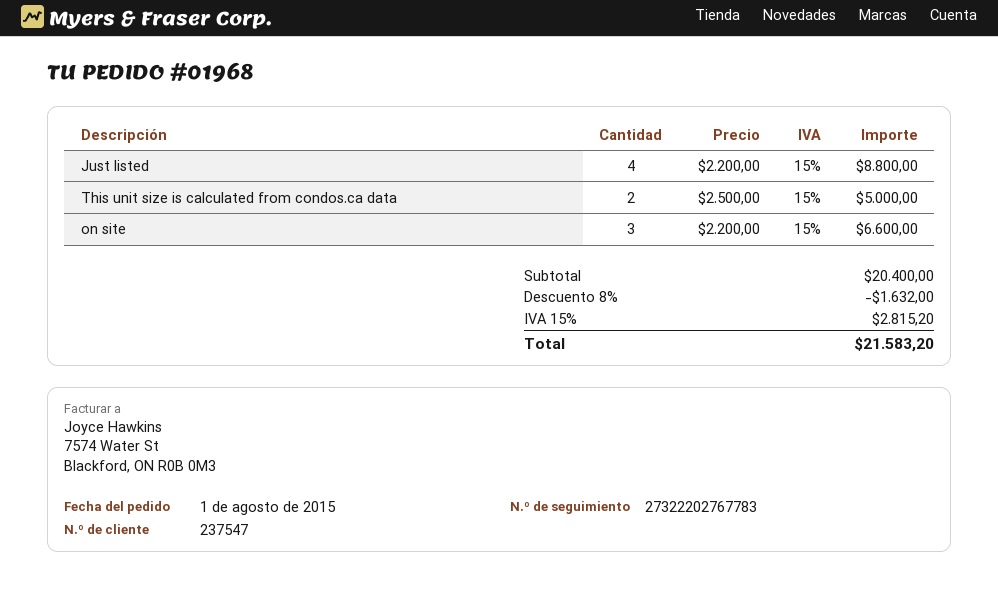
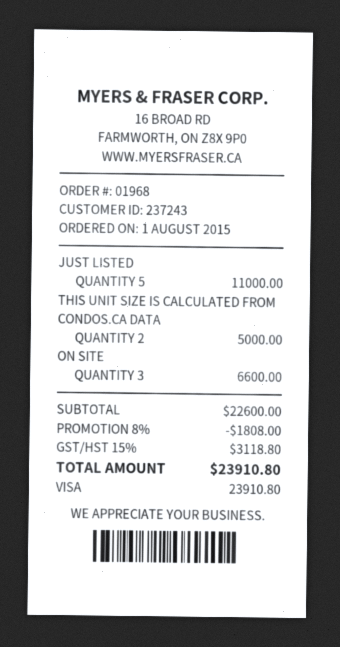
customer number: 237547 -> 237243
Just listed: 4 for 8800.00 -> 5 for 11000.00
subtotal: 20400.00 -> 22600.00
discount: 8% = 1632.00 -> 8% = 1808.00
tax: 15% = 2815.20 -> 15% = 3118.80
total: 21583.20 -> 23910.80

